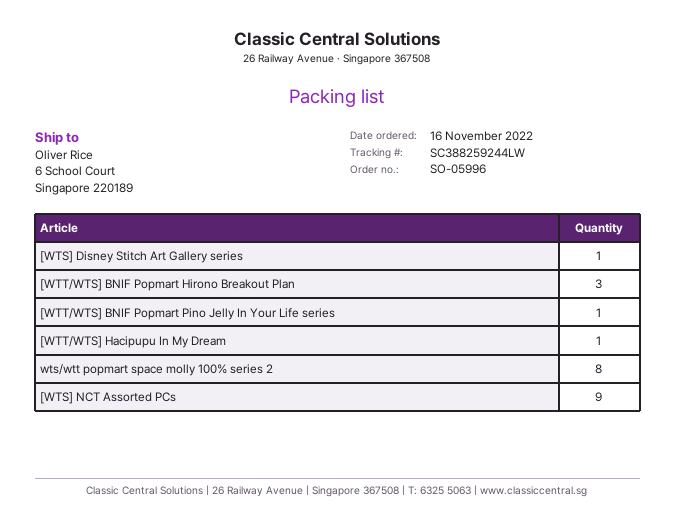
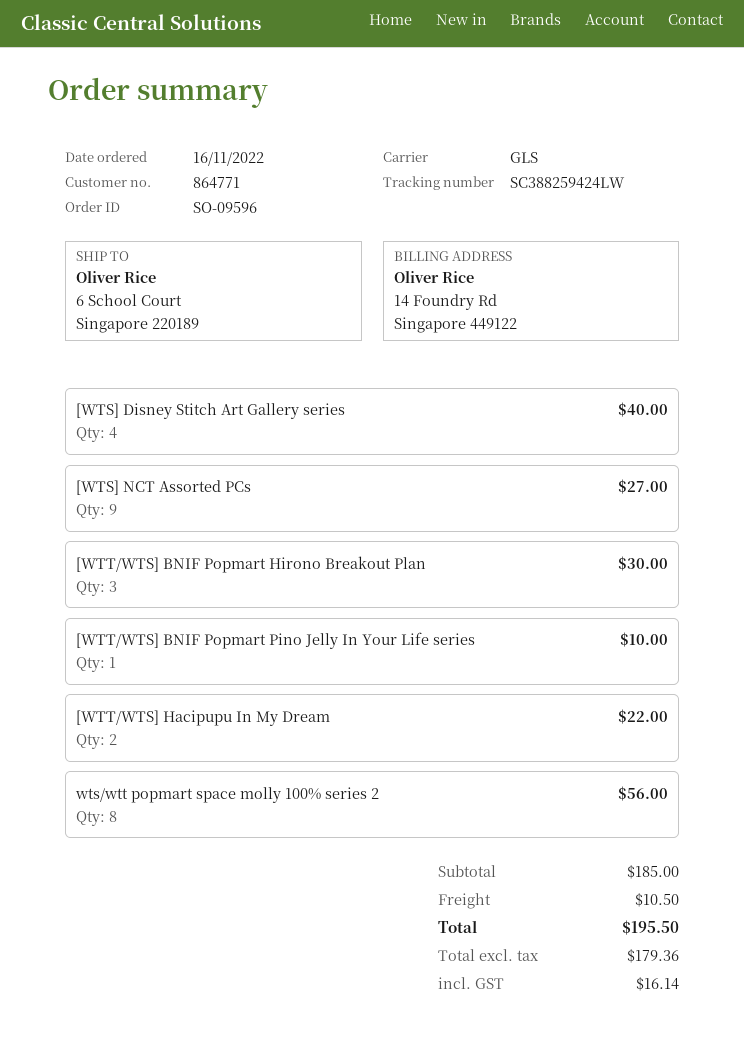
order number: SO-05996 -> SO-09596
tracking number: SC388259244LW -> SC388259424LW
[WTS] Disney Stitch Art Gallery series: 1 -> 4
[WTT/WTS] Hacipupu In My Dream: 1 -> 2

